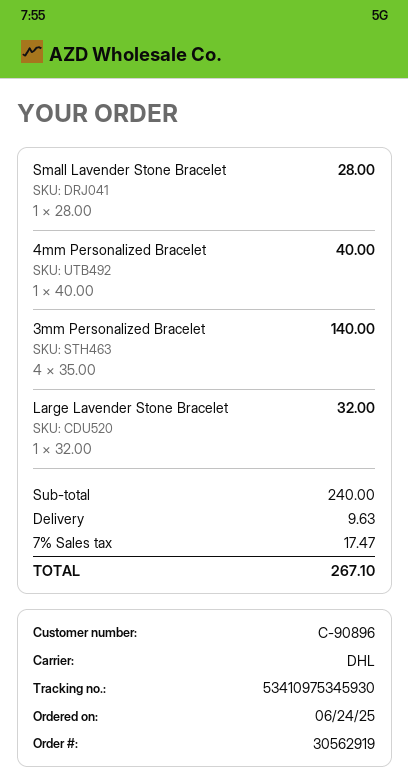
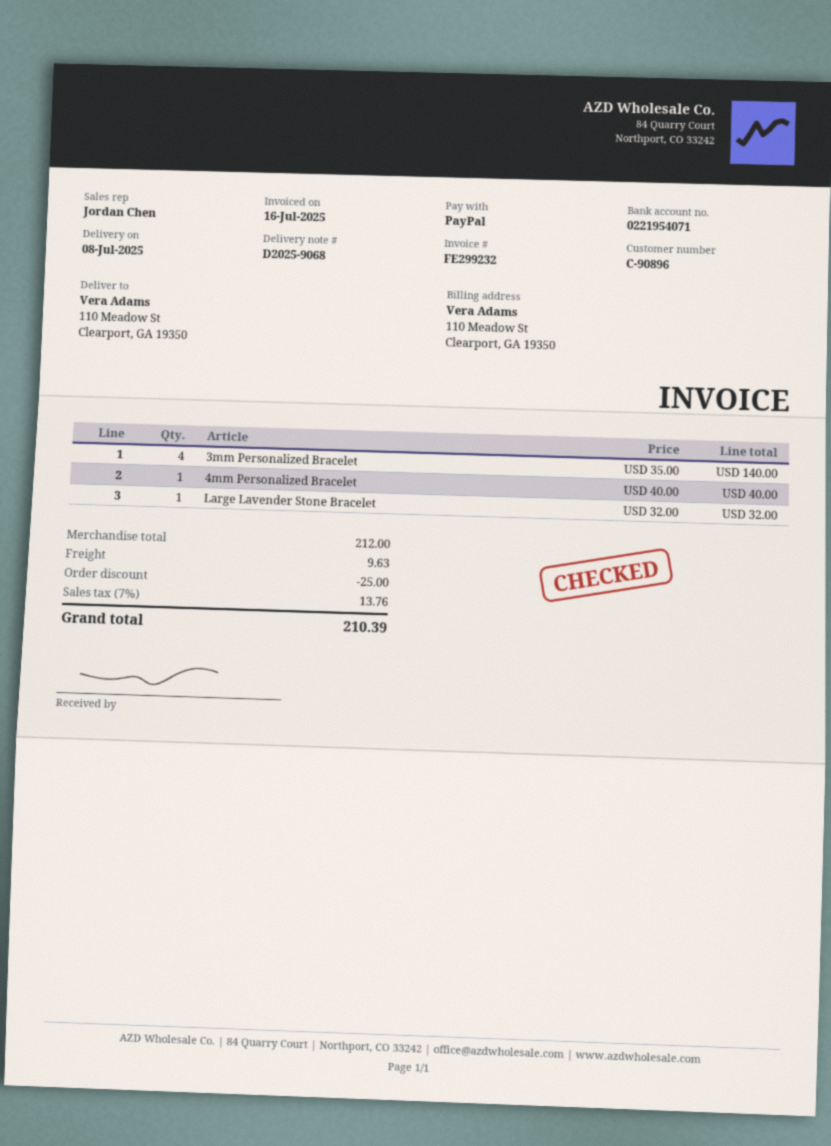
Small Lavender Stone Bracelet: 1 x 28.00 = 28.00 -> none
subtotal: 240.00 -> 212.00
discount: none -> 25.00
tax: 7% = 17.47 -> 7% = 13.76
total: 267.10 -> 210.39

